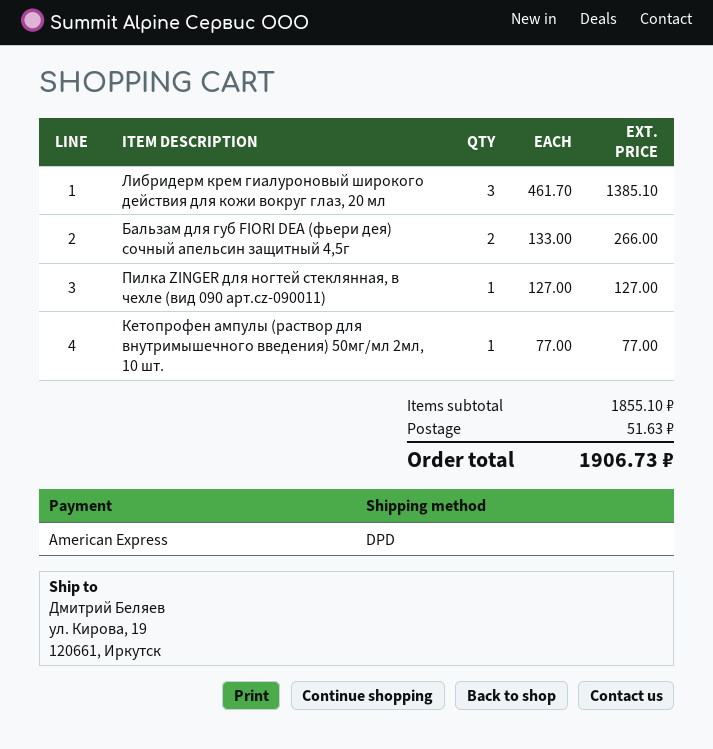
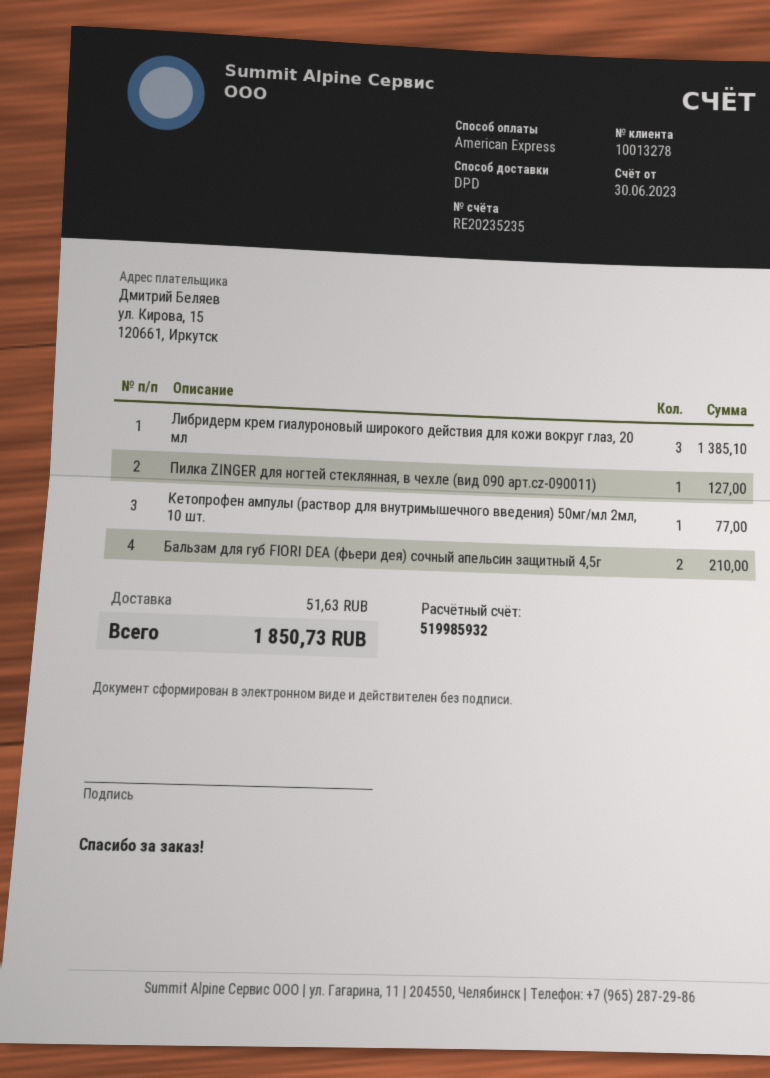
Бальзам для губ FIORI DEA (фьери дея) сочный апельсин защитный 4,5г: 2 for 266.00 -> 2 for 210.00
total: 1906.73 -> 1850.73

